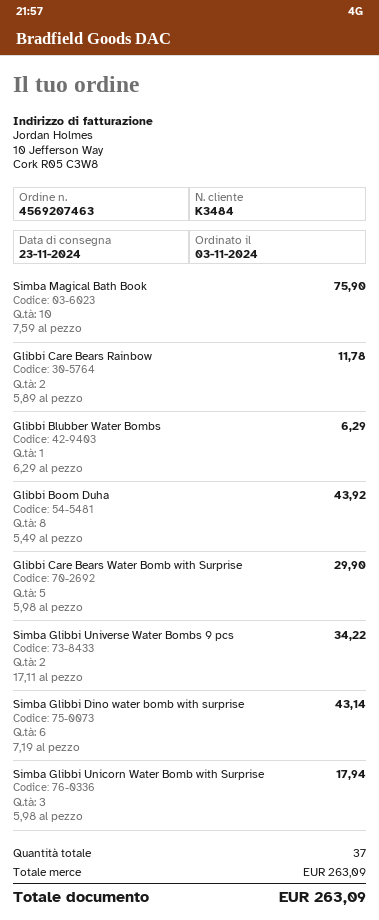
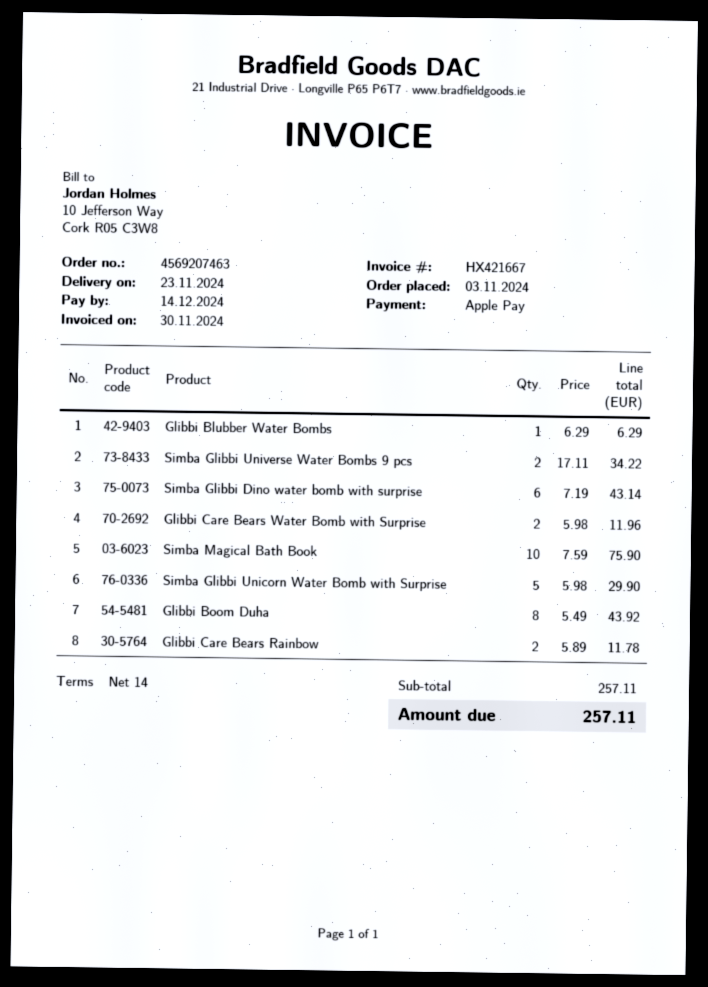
Glibbi Care Bears Water Bomb with Surprise: 5 x 5.98 = 29.90 -> 2 x 5.98 = 11.96
Simba Glibbi Unicorn Water Bomb with Surprise: 3 x 5.98 = 17.94 -> 5 x 5.98 = 29.90
subtotal: 263.09 -> 257.11
total: 263.09 -> 257.11

